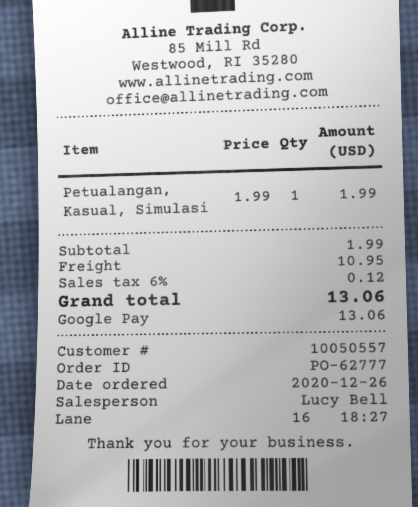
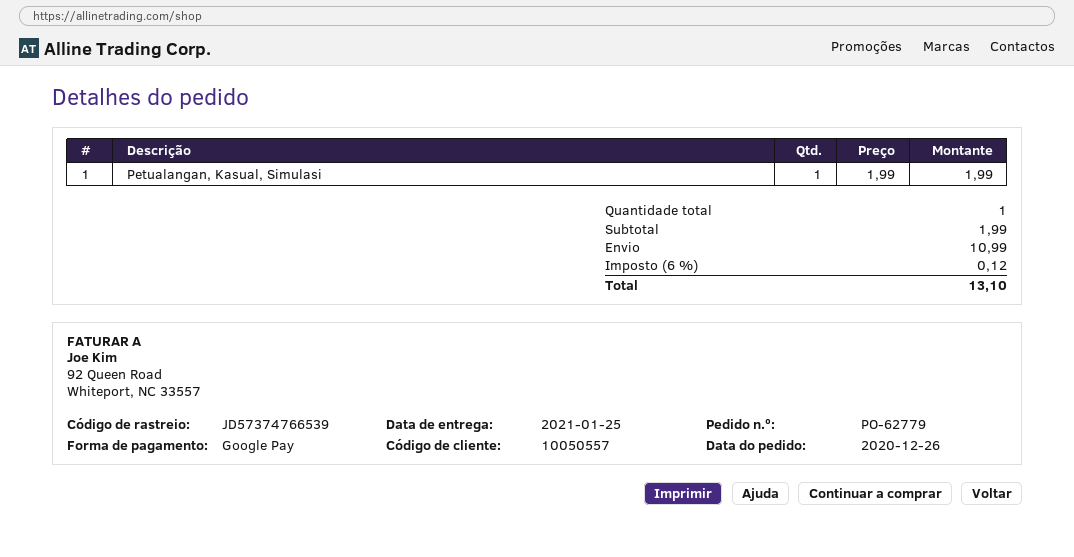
order number: PO-62777 -> PO-62779
shipping: 10.95 -> 10.99
total: 13.06 -> 13.10

